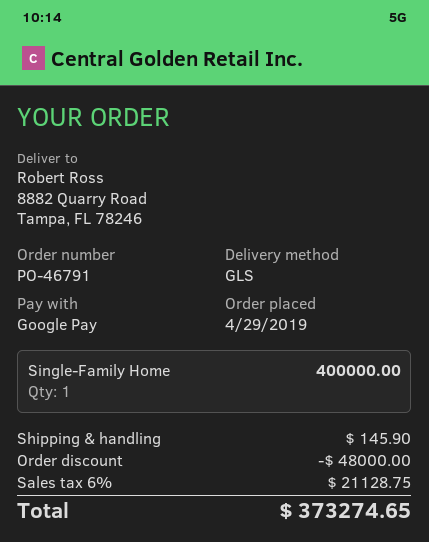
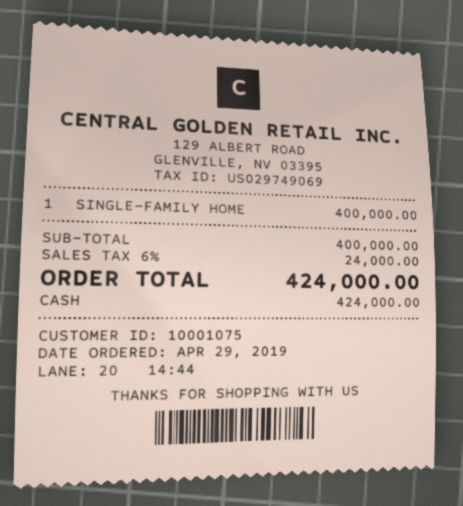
payment method: Google Pay -> cash
discount: 48000.00 -> none
shipping: 145.90 -> none
tax: 6% = 21128.75 -> 6% = 24000.00
total: 373274.65 -> 424000.00

